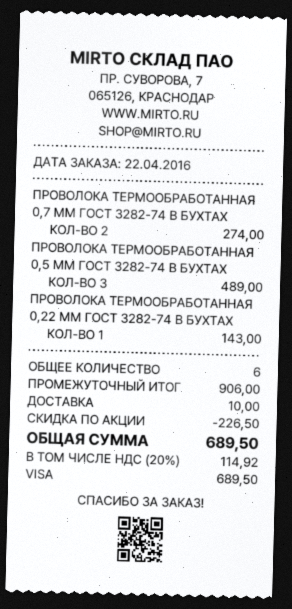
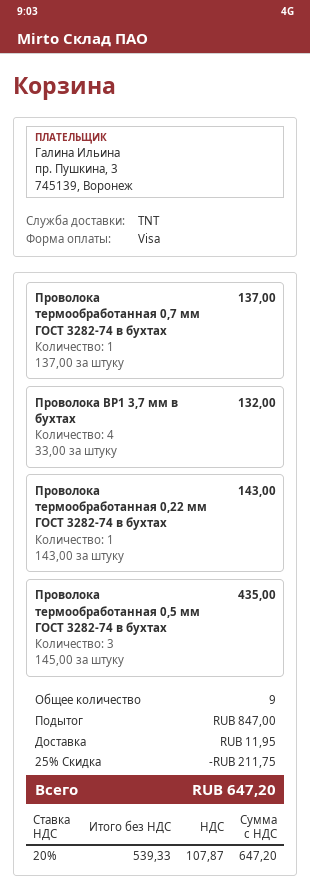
ПРОВОЛОКА ТЕРМООБРАБОТАННАЯ 0,7 ММ ГОСТ 3282-74 В БУХТАХ: 2 for 274.00 -> 1 for 137.00
ПРОВОЛОКА ТЕРМООБРАБОТАННАЯ 0,5 ММ ГОСТ 3282-74 В БУХТАХ: 3 for 489.00 -> 3 for 435.00
Проволока ВР1 3,7 мм в бухтах: none -> 4 for 132.00
total quantity: 6 -> 9
subtotal: 906.00 -> 847.00
discount: 226.50 -> 211.75
shipping: 10.00 -> 11.95
tax: 20% = 114.92 -> 20% = 107.87
total: 689.50 -> 647.20

